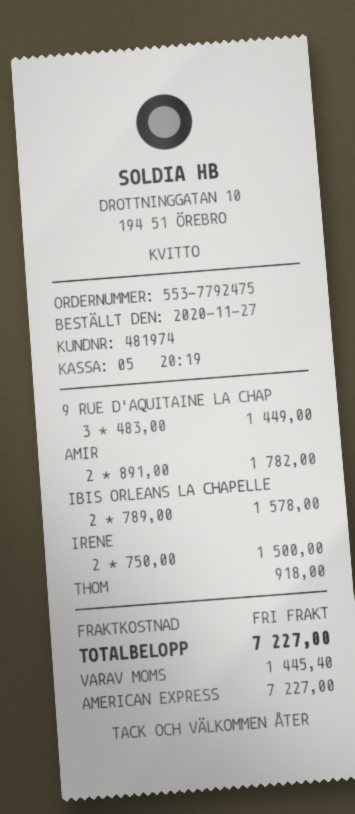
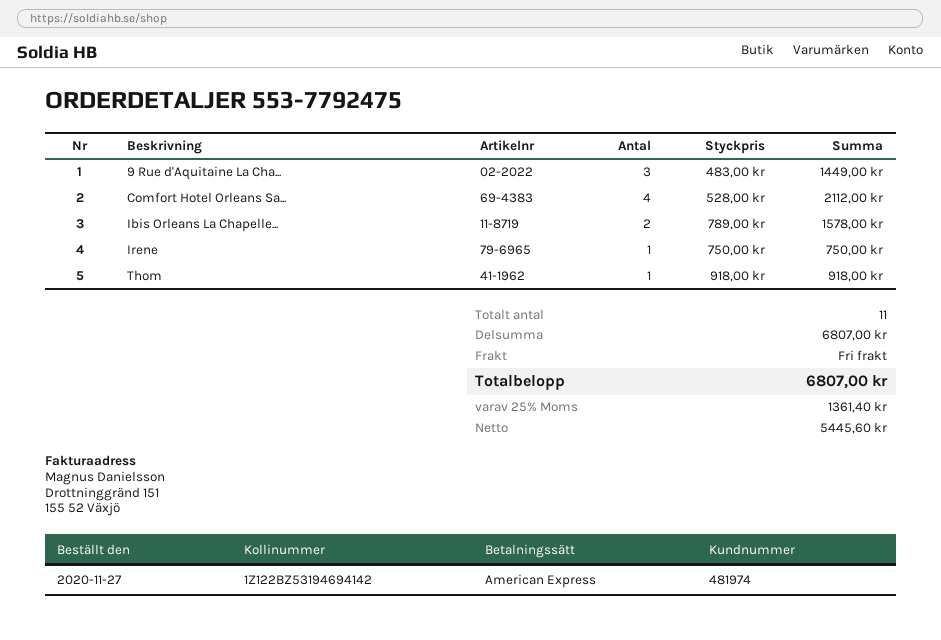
AMIR: 2 x 891.00 = 1782.00 -> none
IRENE: 2 x 750.00 = 1500.00 -> 1 x 750.00 = 750.00
Comfort Hotel Orleans Sa...: none -> 4 x 528.00 = 2112.00
tax: 1445.40 -> 1361.40
total: 7227.00 -> 6807.00

